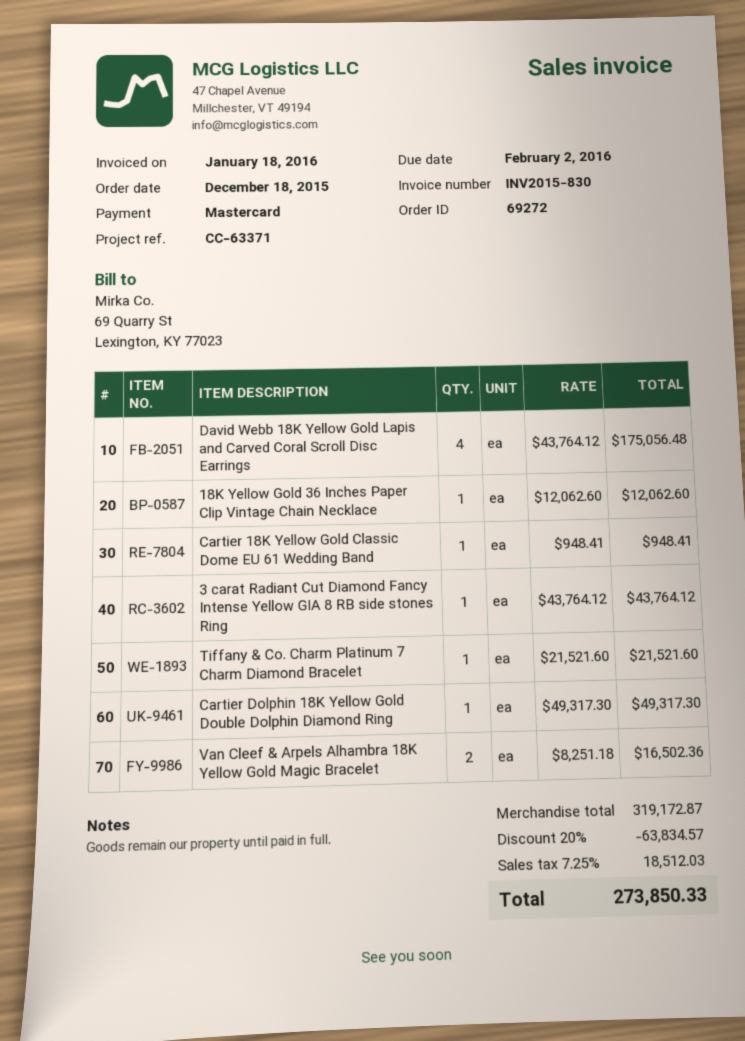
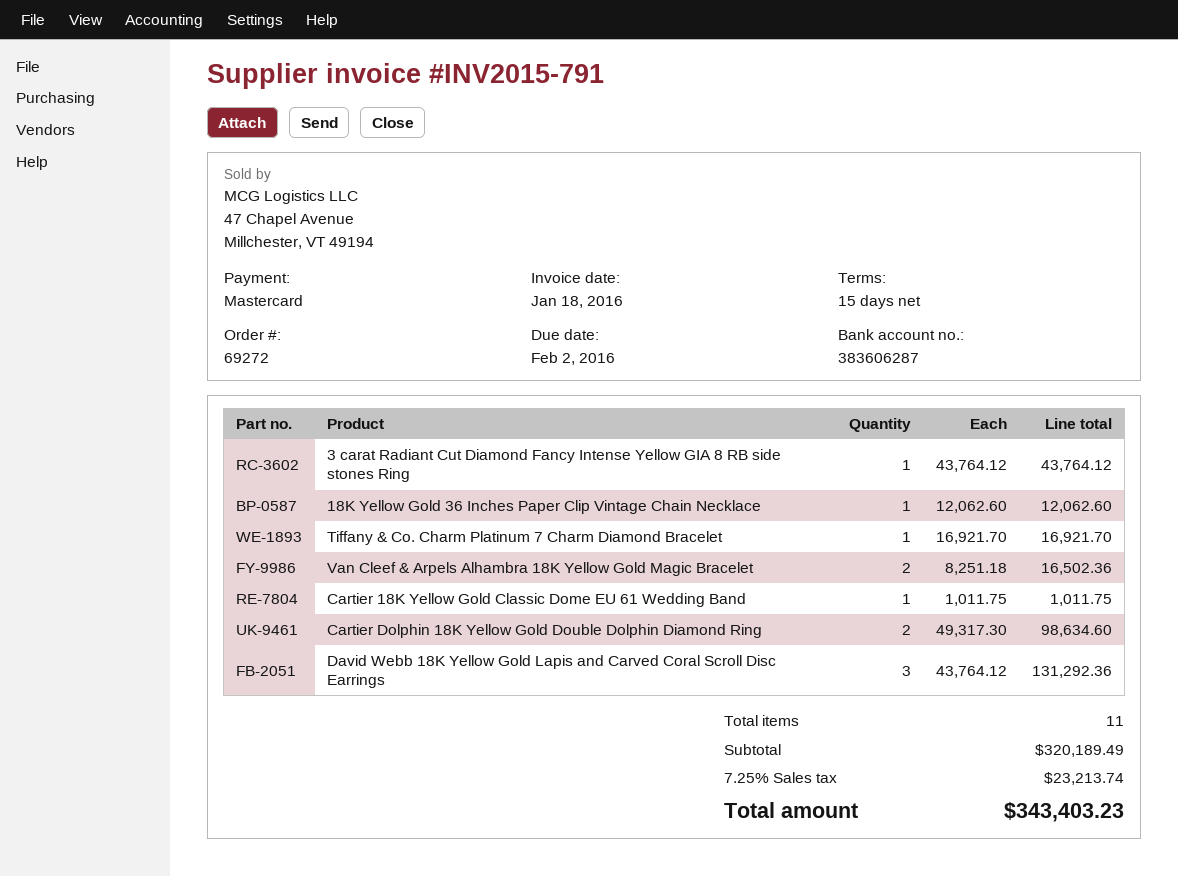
invoice number: INV2015-830 -> INV2015-791
David Webb 18K Yellow Gold Lapis and Carved Coral Scroll Disc Earrings: 4 x 43764.12 = 175056.48 -> 3 x 43764.12 = 131292.36
Cartier 18K Yellow Gold Classic Dome EU 61 Wedding Band: 1 x 948.41 = 948.41 -> 1 x 1011.75 = 1011.75
Tiffany & Co. Charm Platinum 7 Charm Diamond Bracelet: 1 x 21521.60 = 21521.60 -> 1 x 16921.70 = 16921.70
Cartier Dolphin 18K Yellow Gold Double Dolphin Diamond Ring: 1 x 49317.30 = 49317.30 -> 2 x 49317.30 = 98634.60
subtotal: 319172.87 -> 320189.49
discount: 20% = 63834.57 -> none
tax: 7.25% = 18512.03 -> 7.25% = 23213.74
total: 273850.33 -> 343403.23

